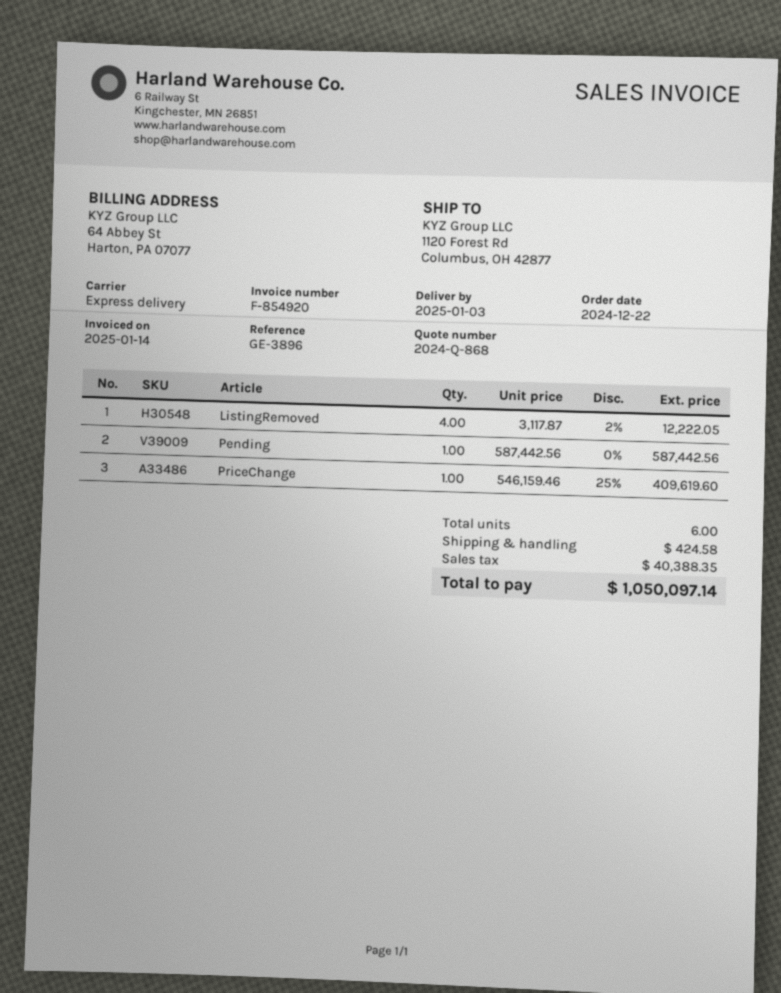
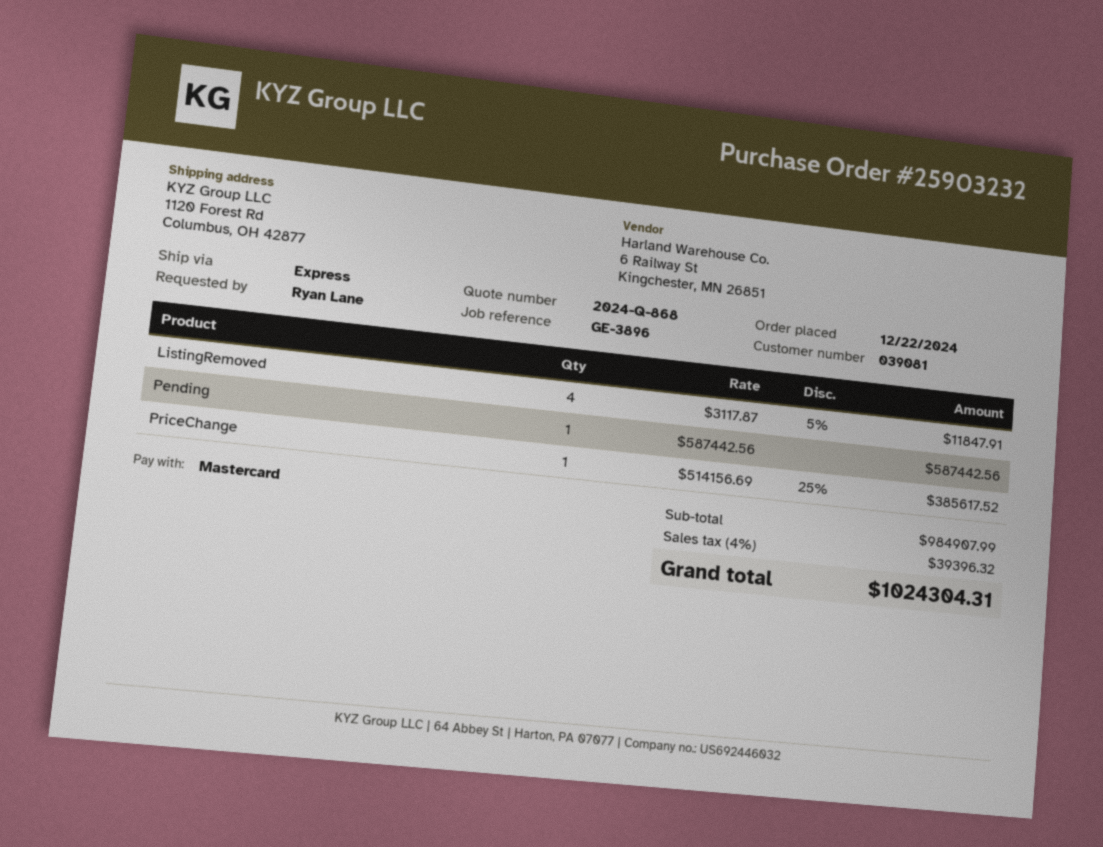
ListingRemoved: 4 x 3117.87 - 2% = 12222.05 -> 4 x 3117.87 - 5% = 11847.91
PriceChange: 1 x 546159.46 - 25% = 409619.60 -> 1 x 514156.69 - 25% = 385617.52
shipping: 424.58 -> none
tax: 40388.35 -> 39396.32
total: 1050097.14 -> 1024304.31

